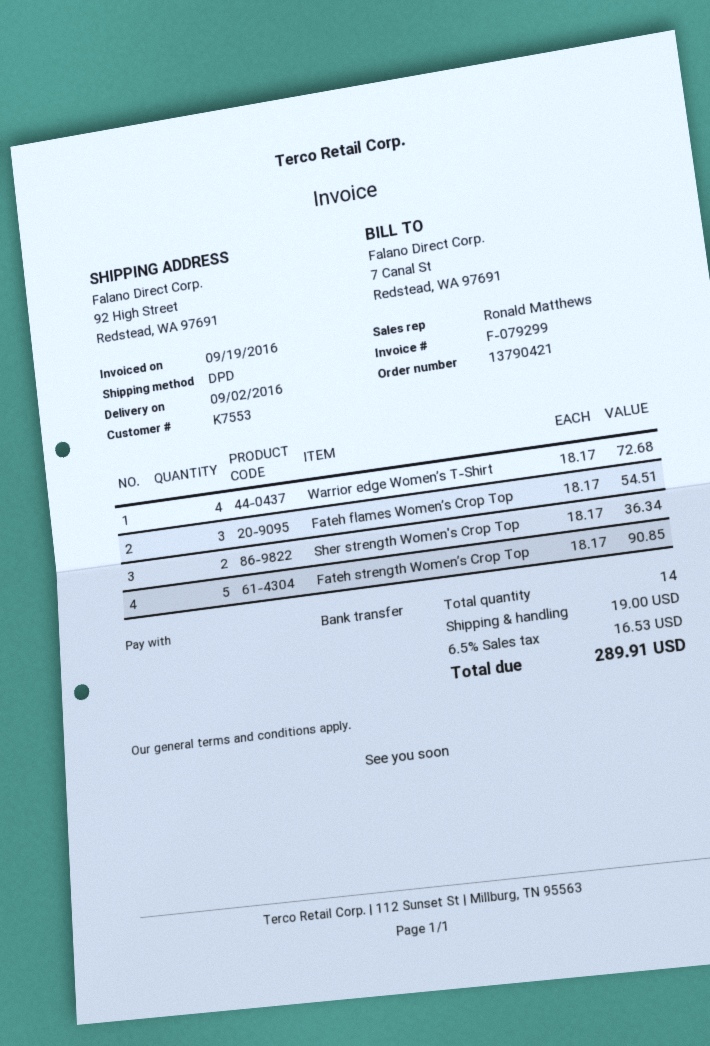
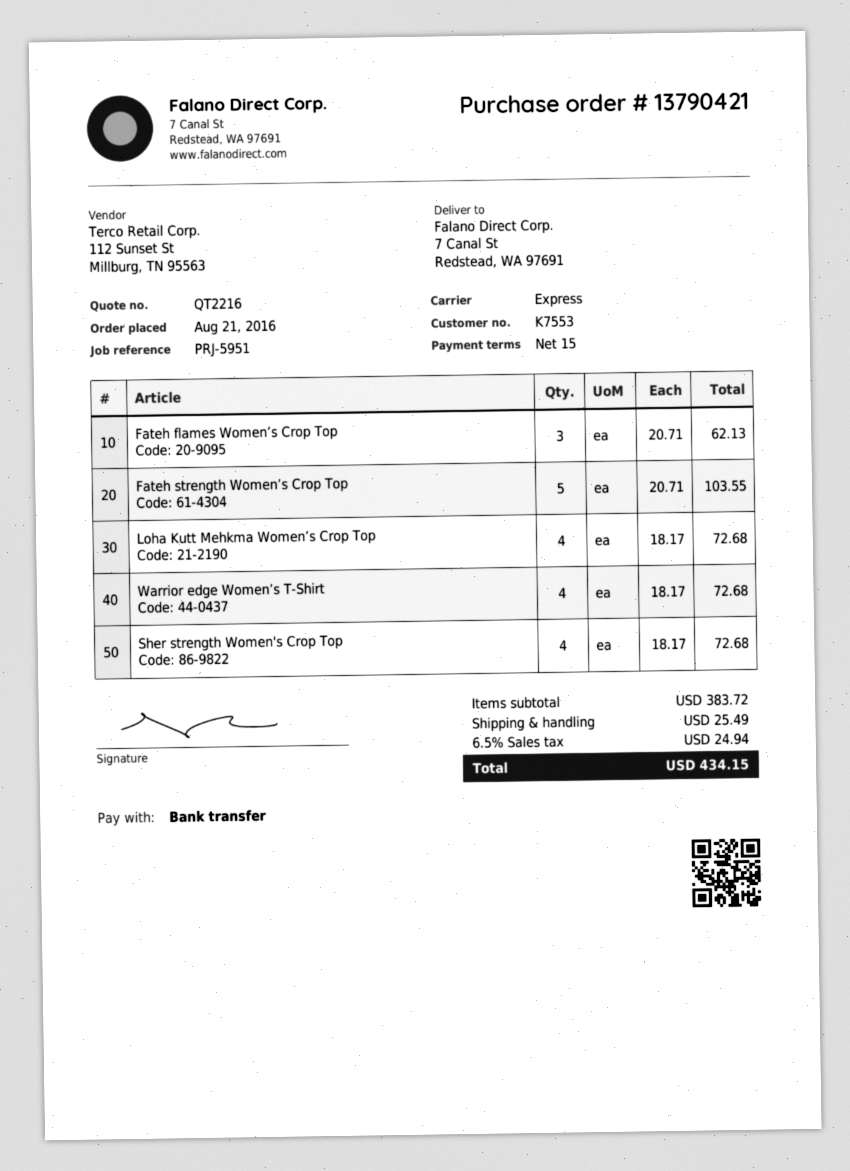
shipping method: DPD -> express
ship to: 92 High Street, Redstead, WA 97691 -> 7 Canal St, Redstead, WA 97691
Fateh flames Women’s Crop Top: 3 x 18.17 = 54.51 -> 3 x 20.71 = 62.13
Sher strength Women's Crop Top: 2 x 18.17 = 36.34 -> 4 x 18.17 = 72.68
Fateh strength Women’s Crop Top: 5 x 18.17 = 90.85 -> 5 x 20.71 = 103.55
Loha Kutt Mehkma Women’s Crop Top: none -> 4 x 18.17 = 72.68
shipping: 19.00 -> 25.49
tax: 6.5% = 16.53 -> 6.5% = 24.94
total: 289.91 -> 434.15

